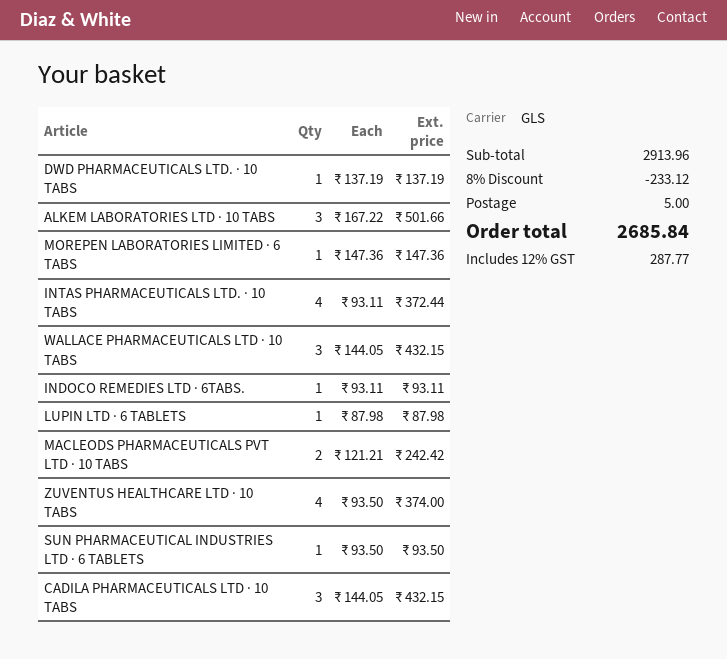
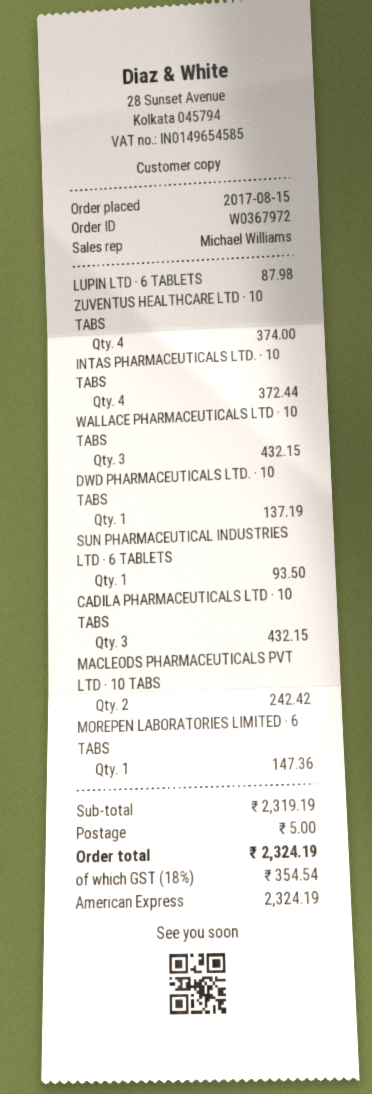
ALKEM LABORATORIES LTD · 10 TABS: 3 for 501.66 -> none
INDOCO REMEDIES LTD · 6TABS.: 1 for 93.11 -> none
subtotal: 2913.96 -> 2319.19
discount: 8% = 233.12 -> none
tax: 12% = 287.77 -> 18% = 354.54
total: 2685.84 -> 2324.19

